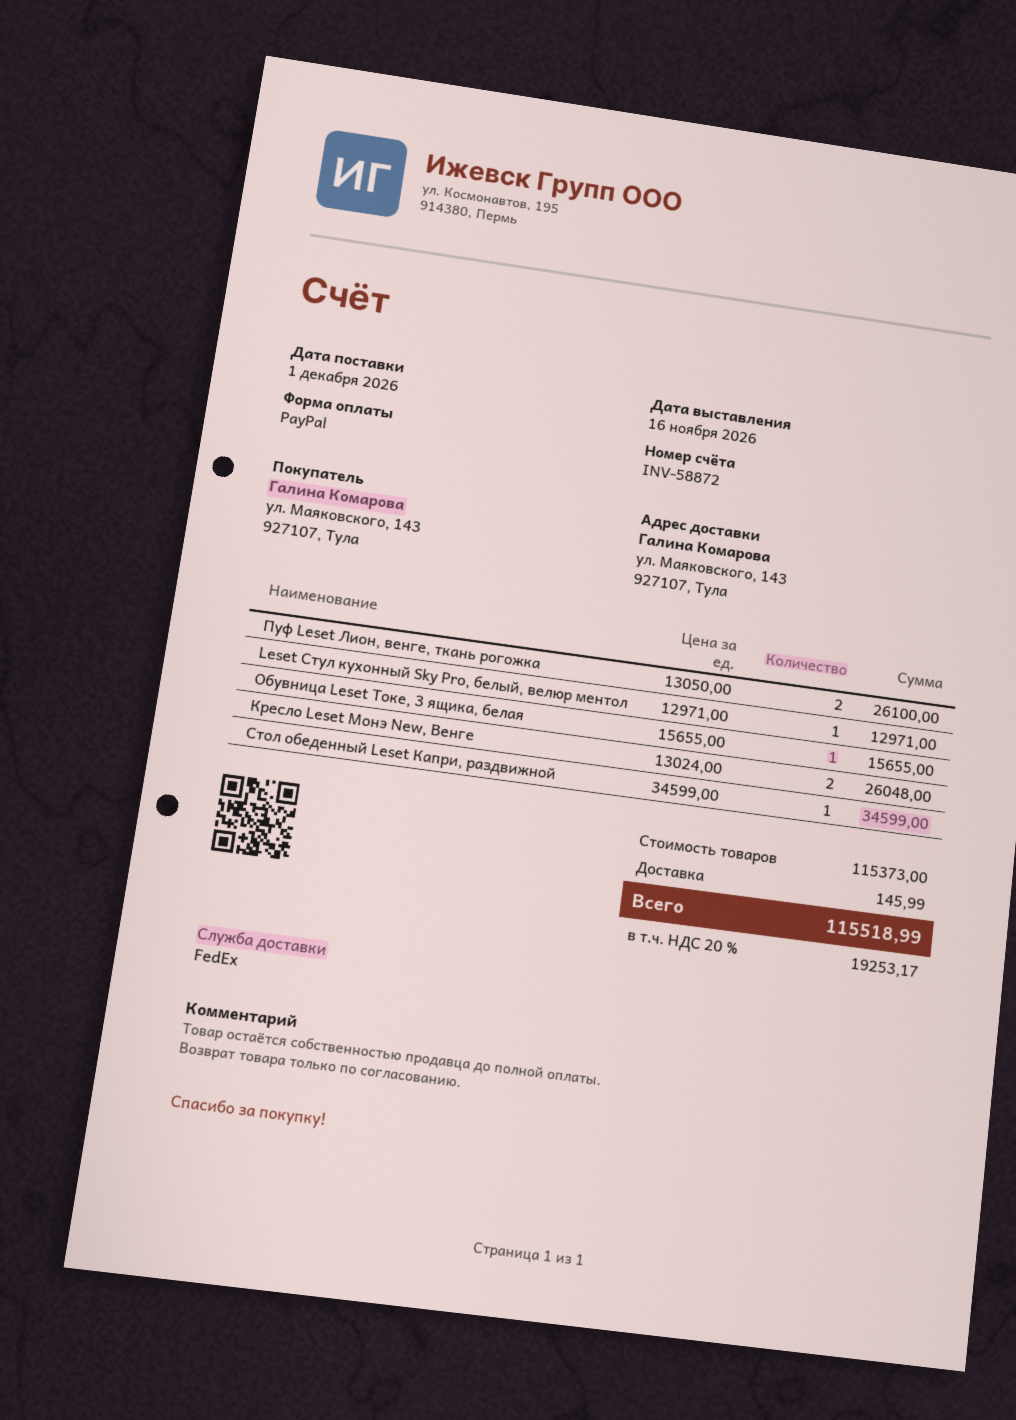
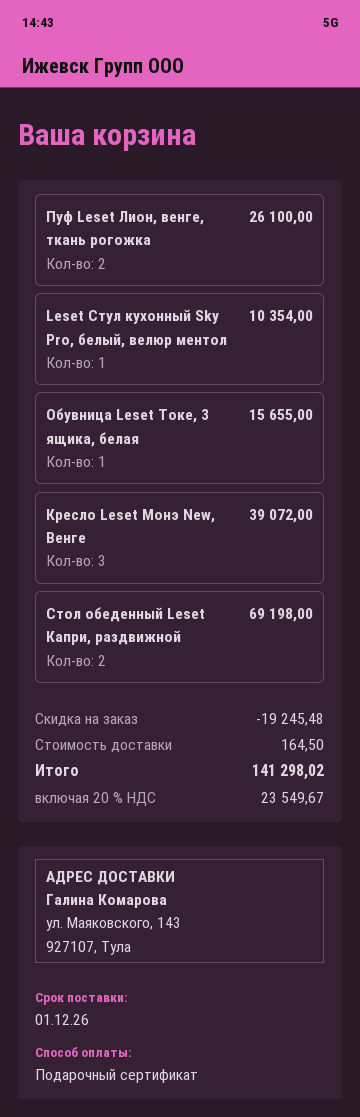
payment method: PayPal -> gift card
Leset Стул кухонный Sky Pro, белый, велюр ментол: 1 for 12971.00 -> 1 for 10354.00
Кресло Leset Монэ New, Венге: 2 for 26048.00 -> 3 for 39072.00
Стол обеденный Leset Капри, раздвижной: 1 for 34599.00 -> 2 for 69198.00
discount: none -> 19245.48
shipping: 145.99 -> 164.50
tax: 20% = 19253.17 -> 20% = 23549.67
total: 115518.99 -> 141298.02

